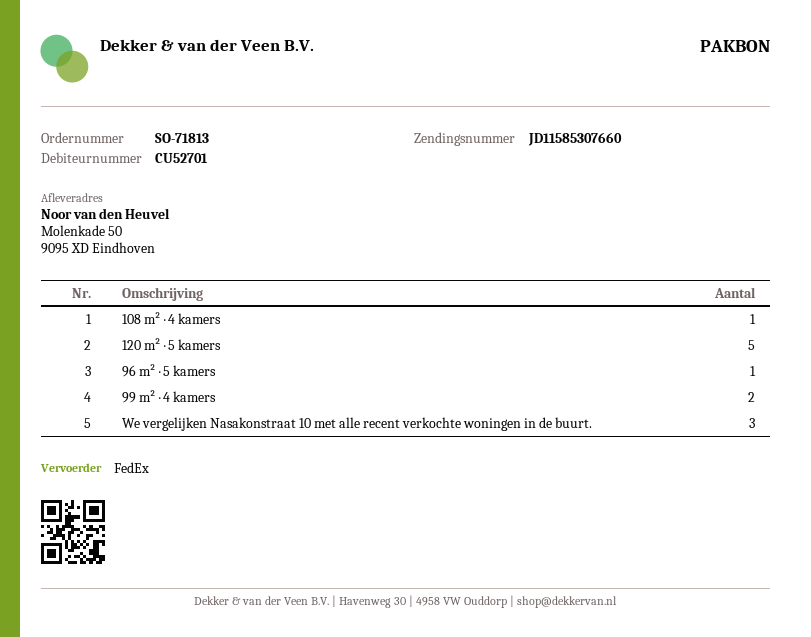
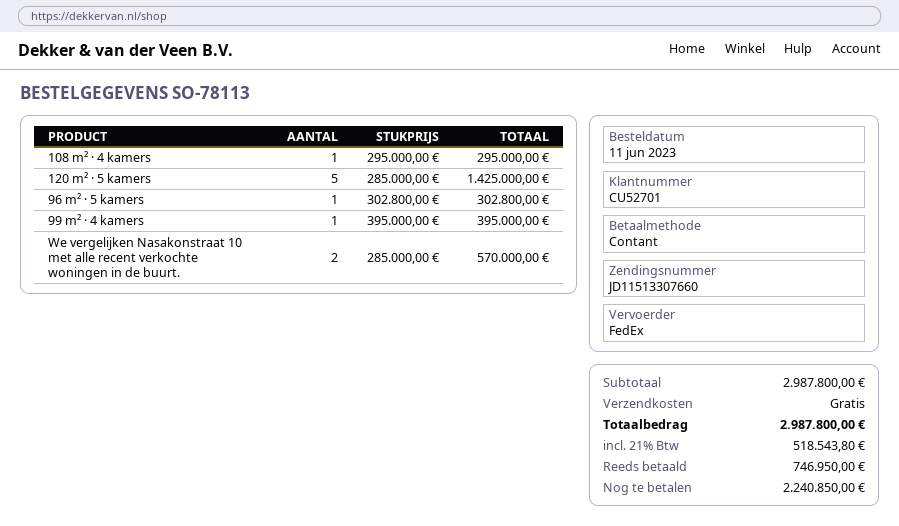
order number: SO-71813 -> SO-78113
tracking number: JD11585307660 -> JD11513307660
99 m² · 4 kamers: 2 -> 1
We vergelijken Nasakonstraat 10 met alle recent verkochte woningen in de buurt.: 3 -> 2

